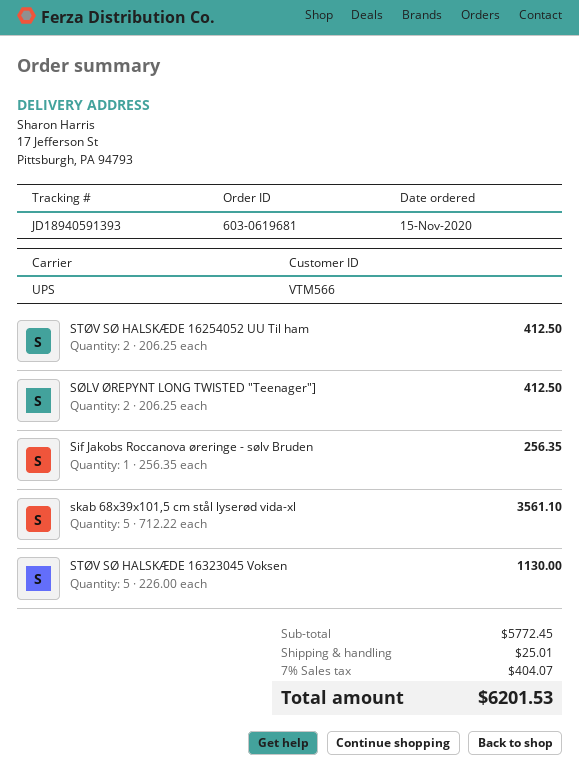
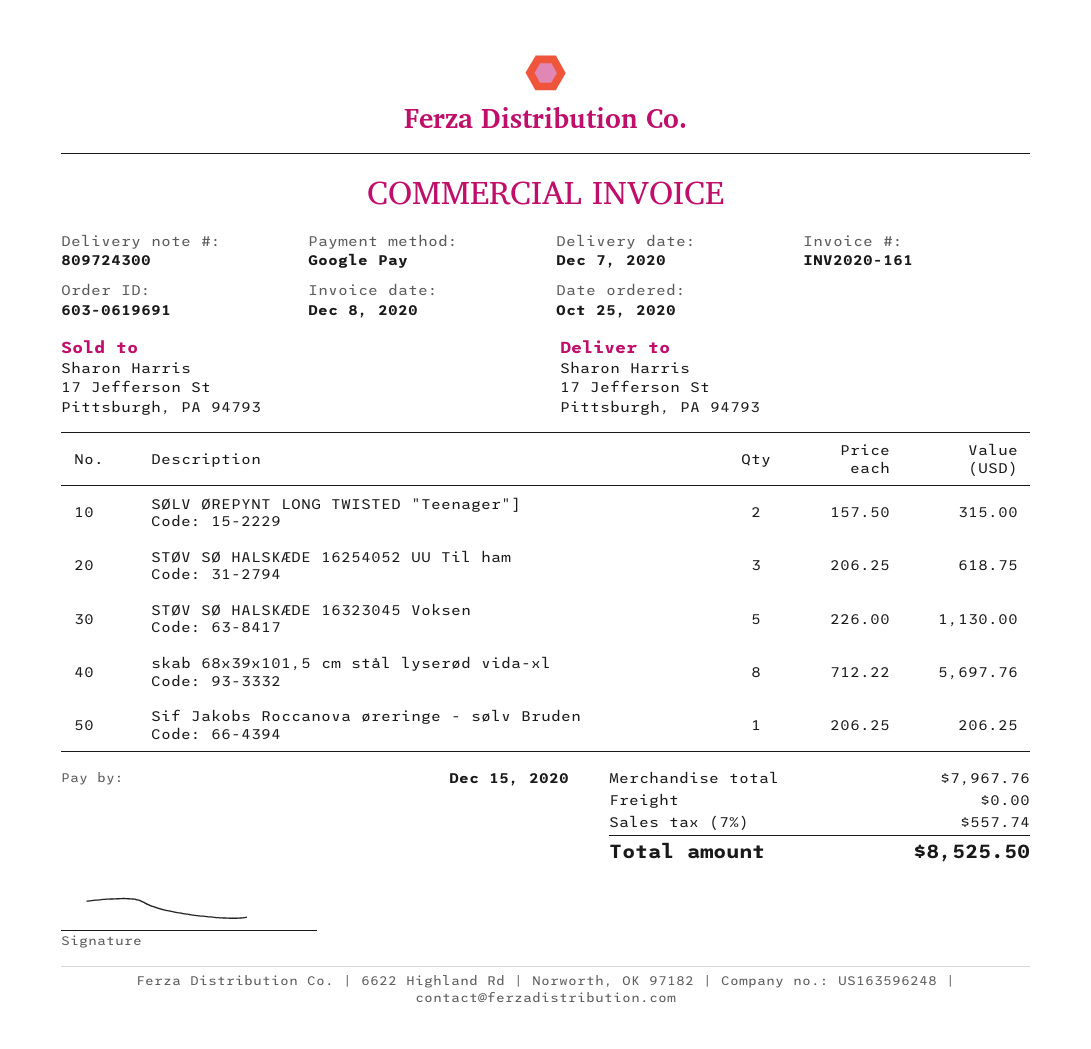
order number: 603-0619681 -> 603-0619691
order date: 2020-11-15 -> 2020-10-25
STØV SØ HALSKÆDE 16254052 UU Til ham: 2 x 206.25 = 412.50 -> 3 x 206.25 = 618.75
SØLV ØREPYNT LONG TWISTED "Teenager"]: 2 x 206.25 = 412.50 -> 2 x 157.50 = 315.00
Sif Jakobs Roccanova øreringe - sølv Bruden: 1 x 256.35 = 256.35 -> 1 x 206.25 = 206.25
skab 68x39x101,5 cm stål lyserød vida-xl: 5 x 712.22 = 3561.10 -> 8 x 712.22 = 5697.76
subtotal: 5772.45 -> 7967.76
shipping: 25.01 -> 0.00
tax: 7% = 404.07 -> 7% = 557.74
total: 6201.53 -> 8525.50

